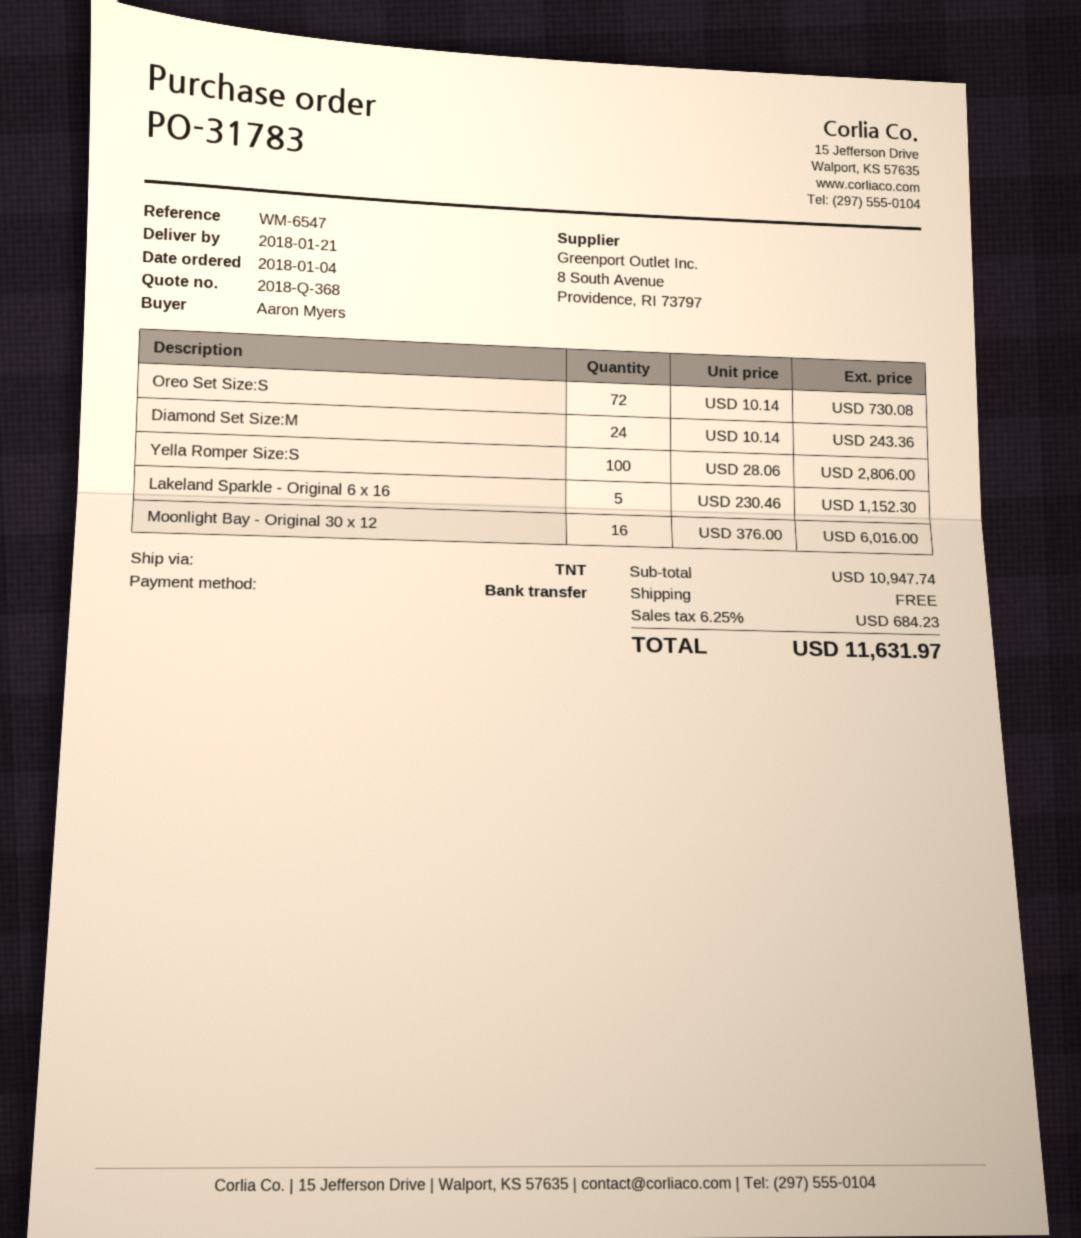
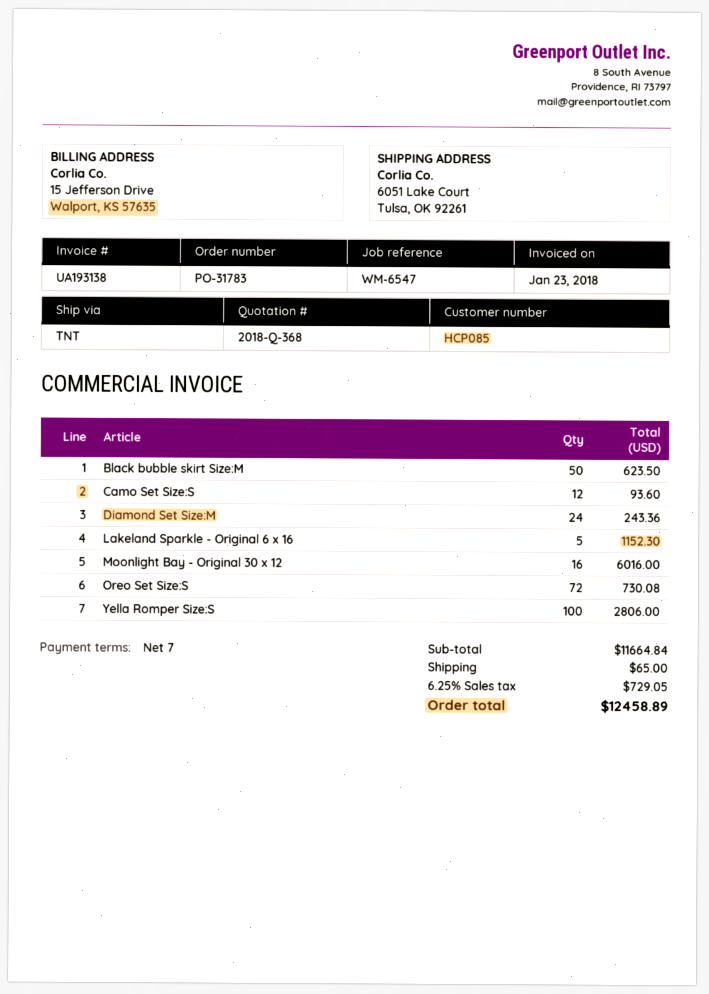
Black bubble skirt Size:M: none -> 50 for 623.50
Camo Set Size:S: none -> 12 for 93.60
subtotal: 10947.74 -> 11664.84
shipping: 0.00 -> 65.00
tax: 6.25% = 684.23 -> 6.25% = 729.05
total: 11631.97 -> 12458.89

